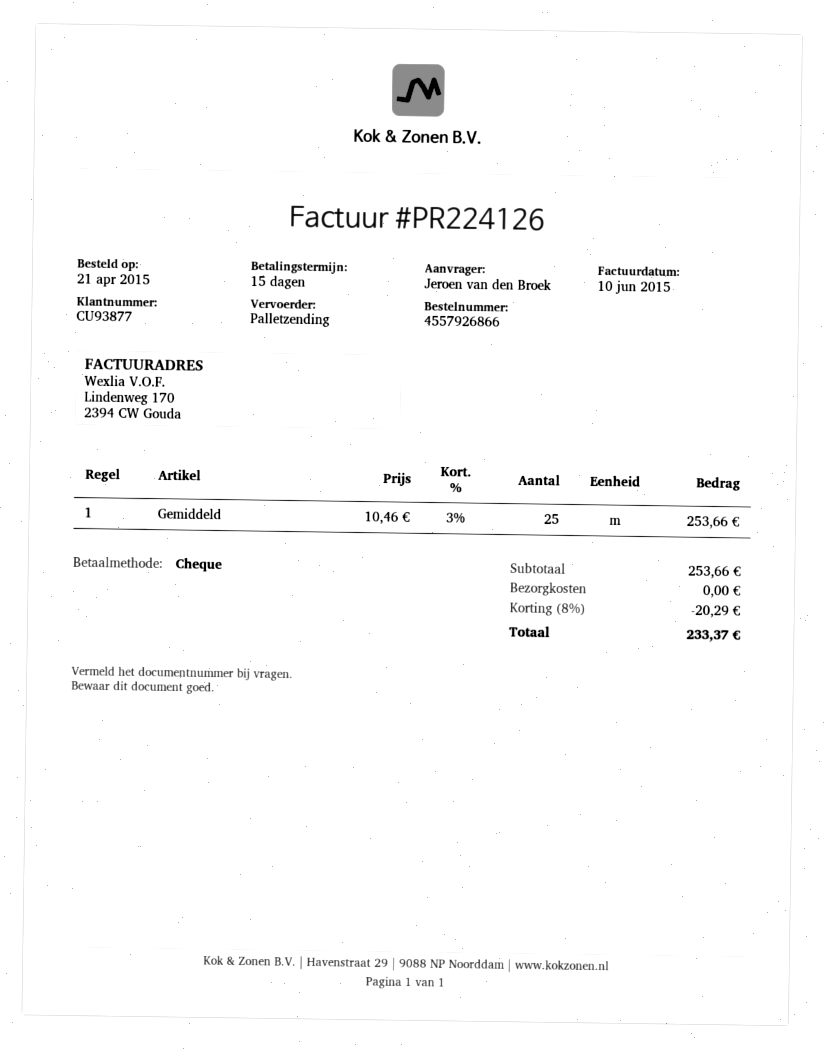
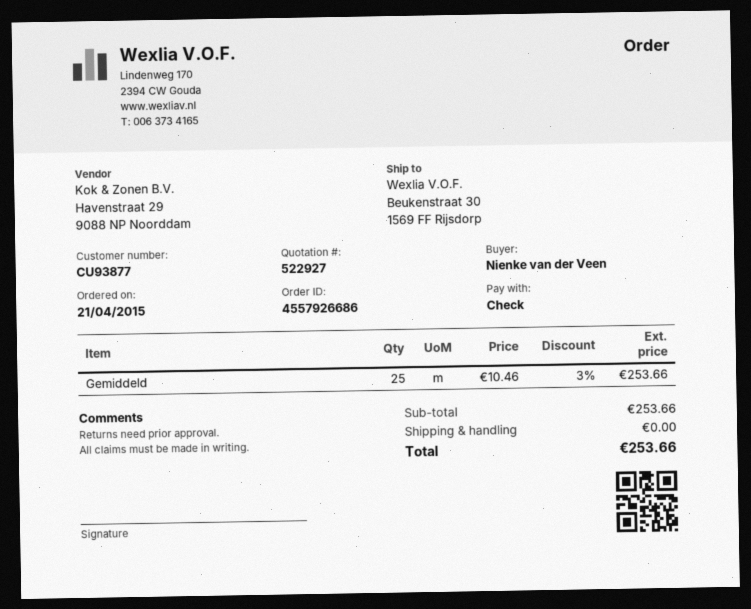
order number: 4557926866 -> 4557926686
ordered by: Jeroen van den Broek -> Nienke van der Veen
discount: 8% = 20.29 -> none
total: 233.37 -> 253.66

